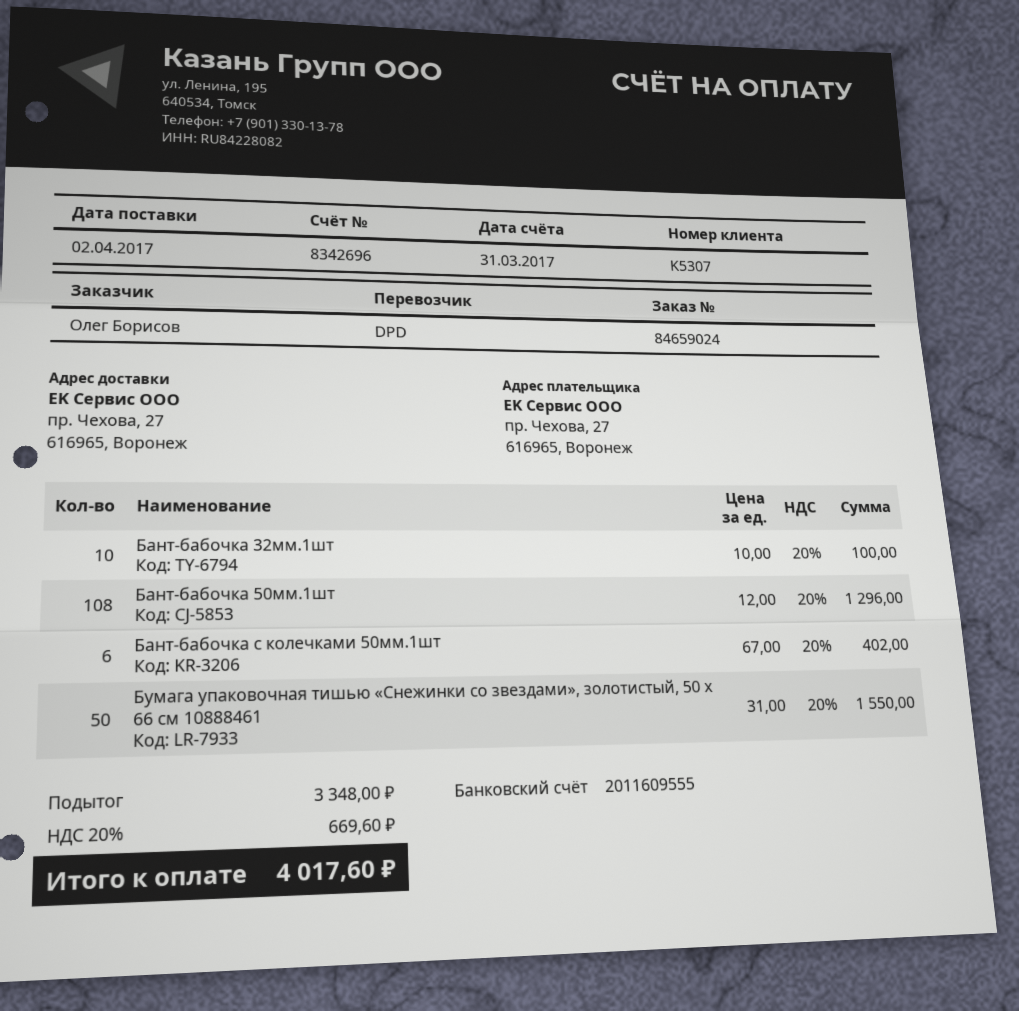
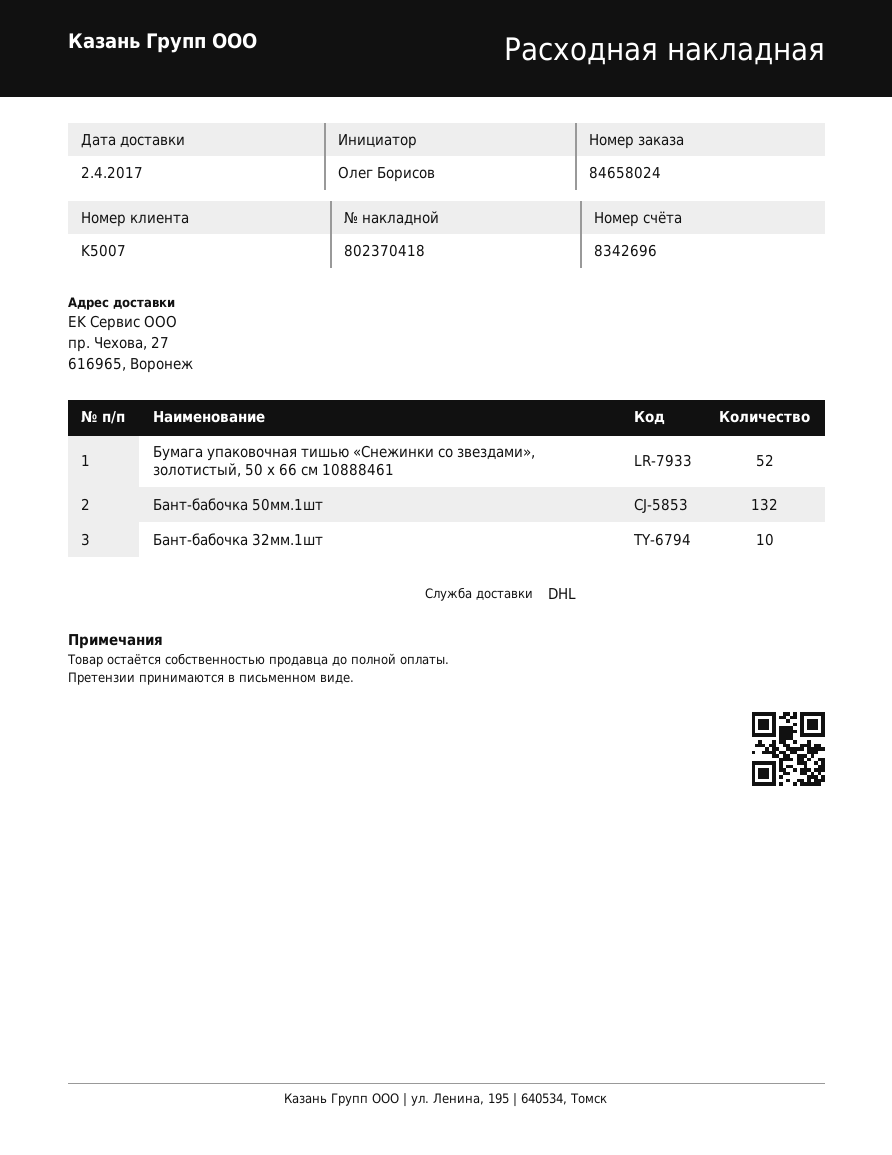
order number: 84659024 -> 84658024
customer number: K5307 -> K5007
shipping method: DPD -> DHL
Бант-бабочка 50мм.1шт: 108 -> 132
Бант-бабочка с колечками 50мм.1шт: 6 -> none
Бумага упаковочная тишью «Снежинки со звездами», золотистый, 50 х 66 см 10888461: 50 -> 52

